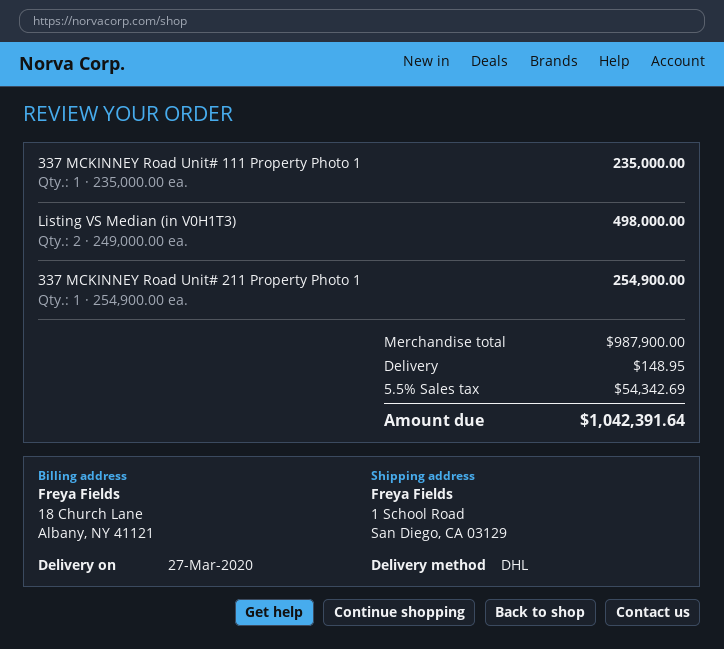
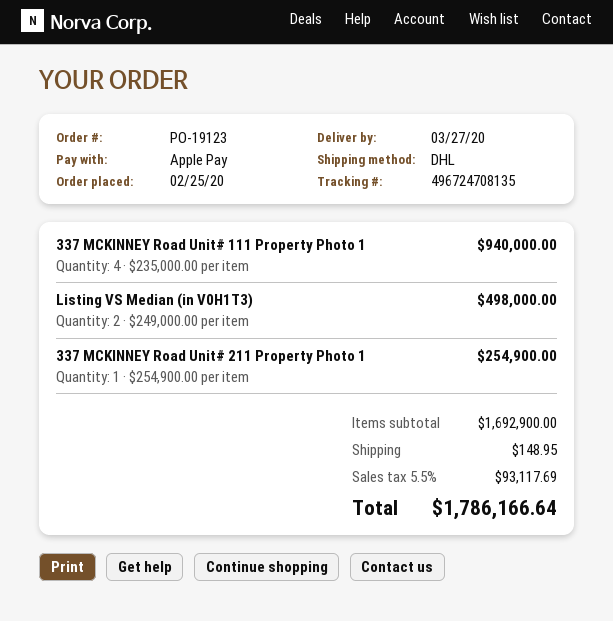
337 MCKINNEY Road Unit# 111 Property Photo 1: 1 x 235000.00 = 235000.00 -> 4 x 235000.00 = 940000.00
subtotal: 987900.00 -> 1692900.00
tax: 5.5% = 54342.69 -> 5.5% = 93117.69
total: 1042391.64 -> 1786166.64

